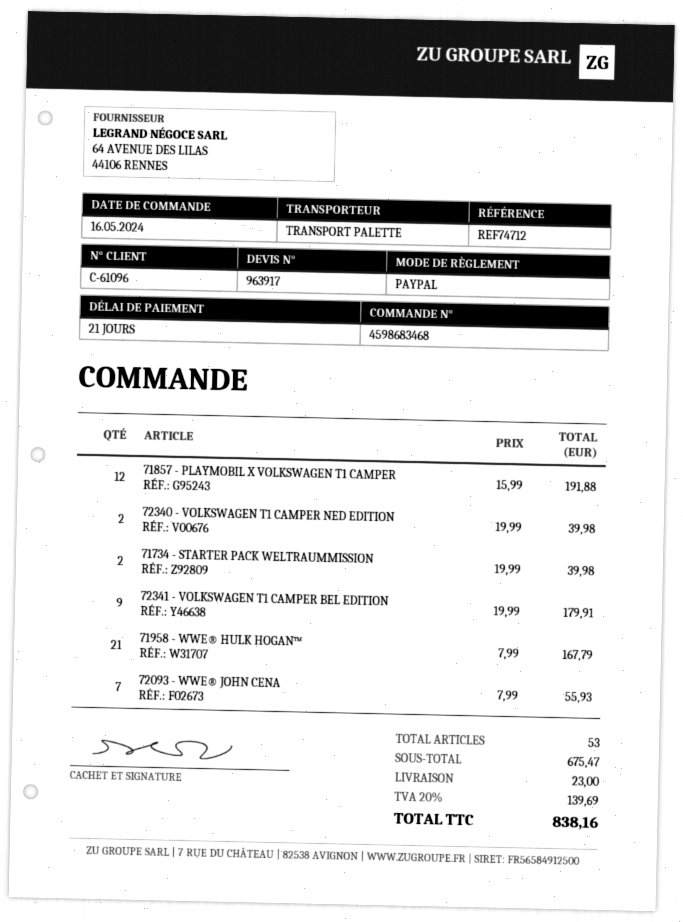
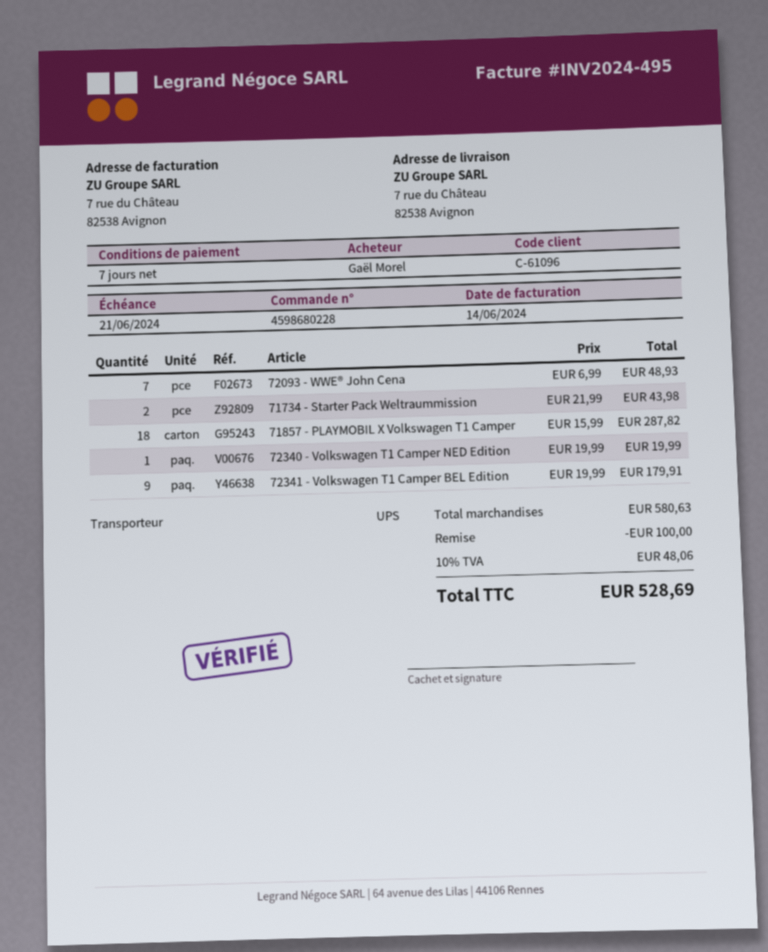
order number: 4598683468 -> 4598680228
payment terms: 21 days -> 7 days
shipping method: pallet freight -> UPS
71857 - PLAYMOBIL X VOLKSWAGEN T1 CAMPER: 12 x 15.99 = 191.88 -> 18 x 15.99 = 287.82
72340 - VOLKSWAGEN T1 CAMPER NED EDITION: 2 x 19.99 = 39.98 -> 1 x 19.99 = 19.99
71734 - STARTER PACK WELTRAUMMISSION: 2 x 19.99 = 39.98 -> 2 x 21.99 = 43.98
71958 - WWE® HULK HOGAN™: 21 x 7.99 = 167.79 -> none
72093 - WWE® JOHN CENA: 7 x 7.99 = 55.93 -> 7 x 6.99 = 48.93
subtotal: 675.47 -> 580.63
discount: none -> 100.00
shipping: 23.00 -> none
tax: 20% = 139.69 -> 10% = 48.06
total: 838.16 -> 528.69

